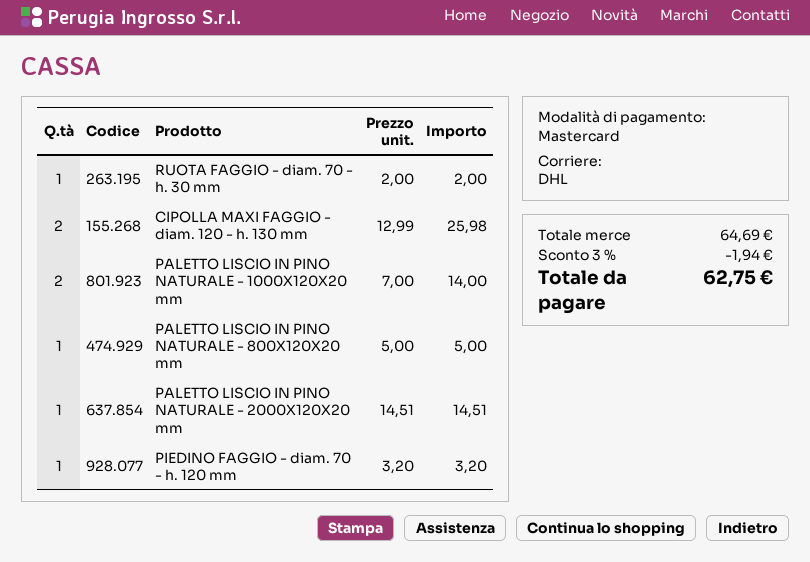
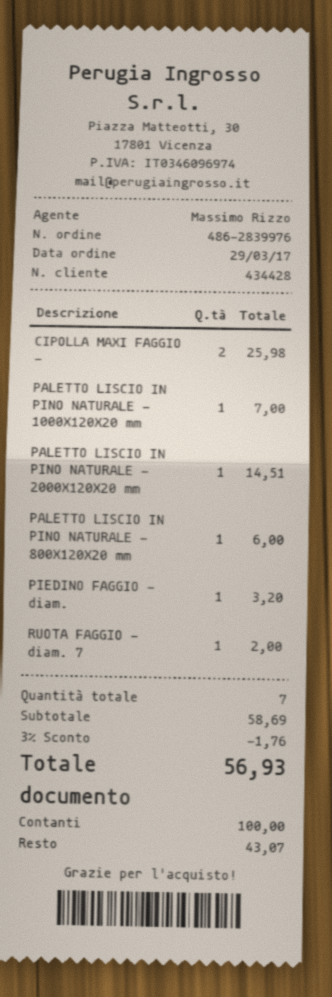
payment method: Mastercard -> cash
PALETTO LISCIO IN PINO NATURALE - 1000X120X20 mm: 2 for 14.00 -> 1 for 7.00
PALETTO LISCIO IN PINO NATURALE - 800X120X20 mm: 1 for 5.00 -> 1 for 6.00
subtotal: 64.69 -> 58.69
discount: 3% = 1.94 -> 3% = 1.76
total: 62.75 -> 56.93

